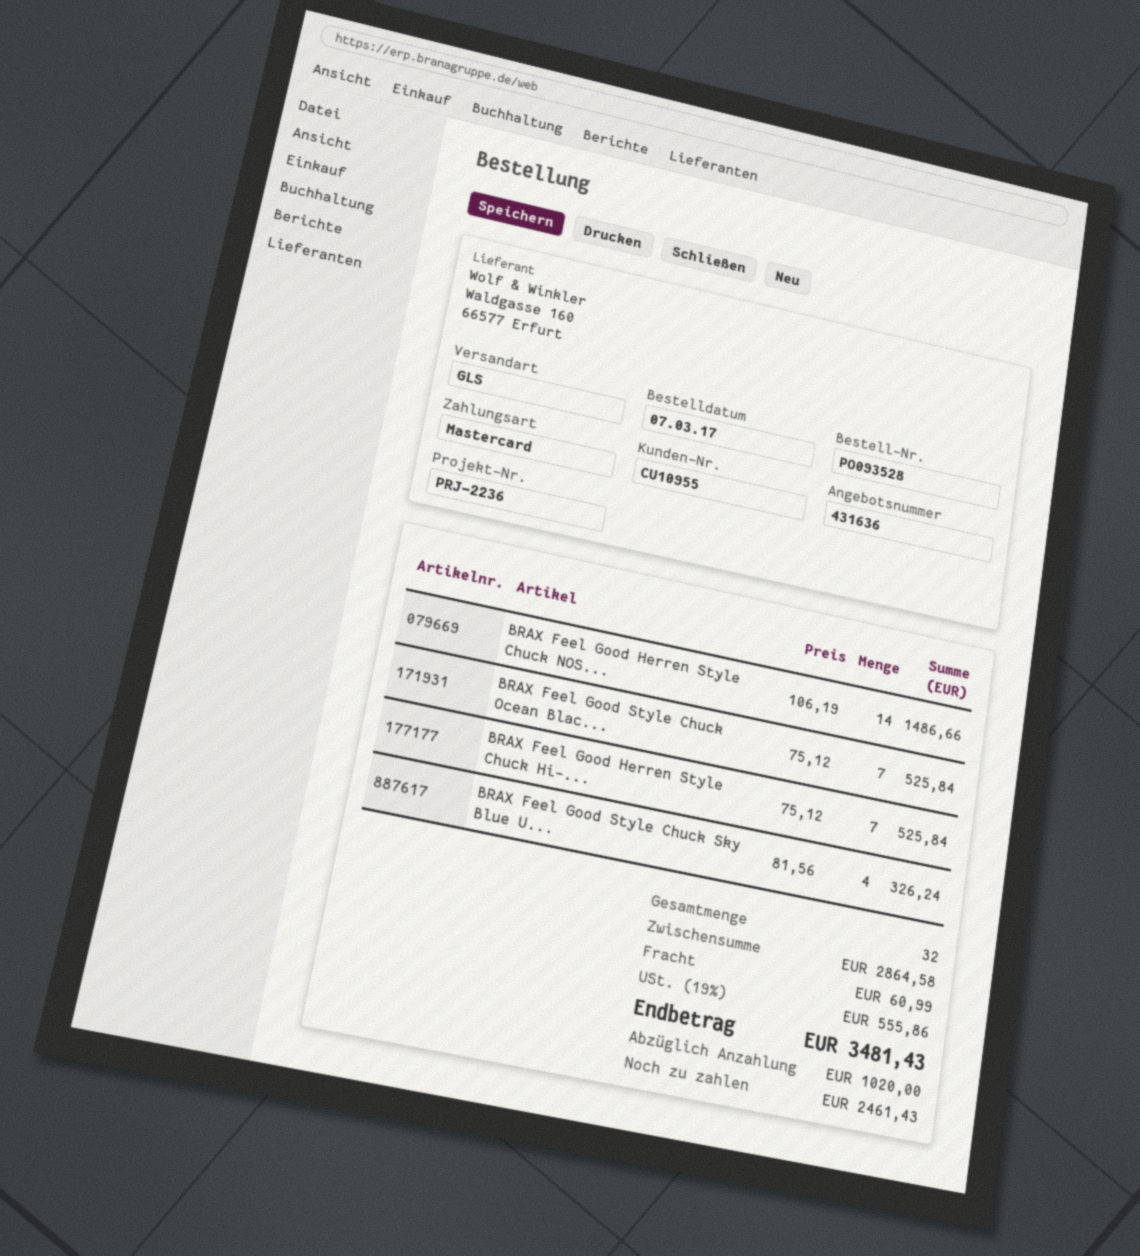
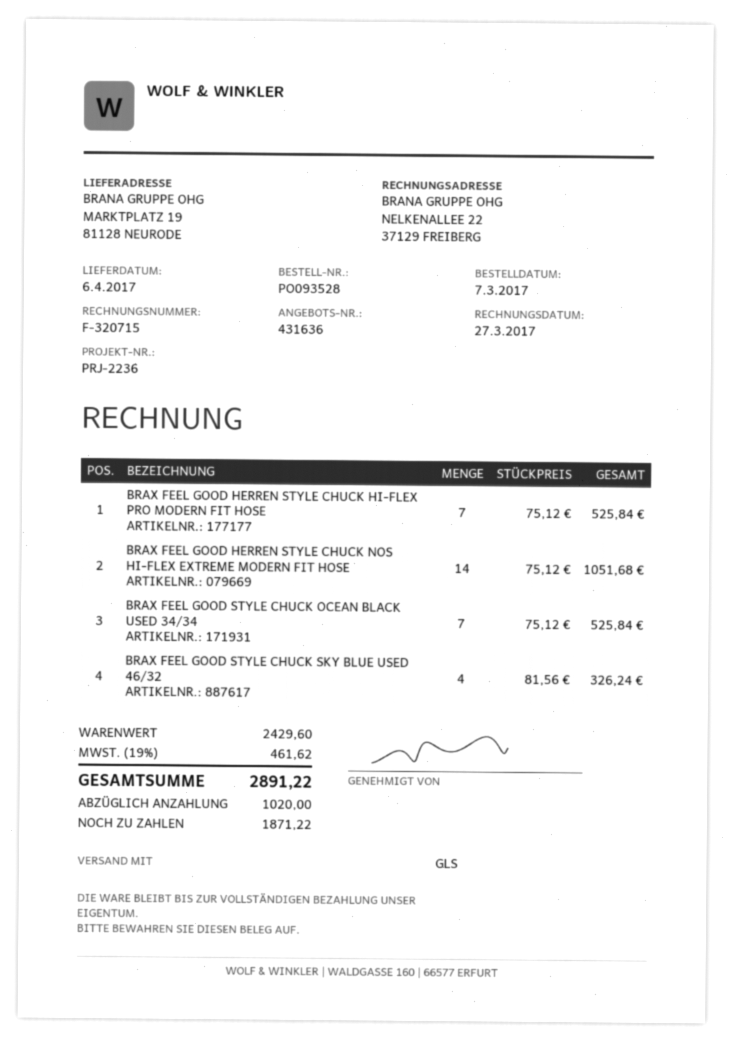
BRAX Feel Good Herren Style Chuck NOS...: 14 x 106.19 = 1486.66 -> 14 x 75.12 = 1051.68
subtotal: 2864.58 -> 2429.60
shipping: 60.99 -> none
tax: 19% = 555.86 -> 19% = 461.62
total: 3481.43 -> 2891.22
balance: 2461.43 -> 1871.22

